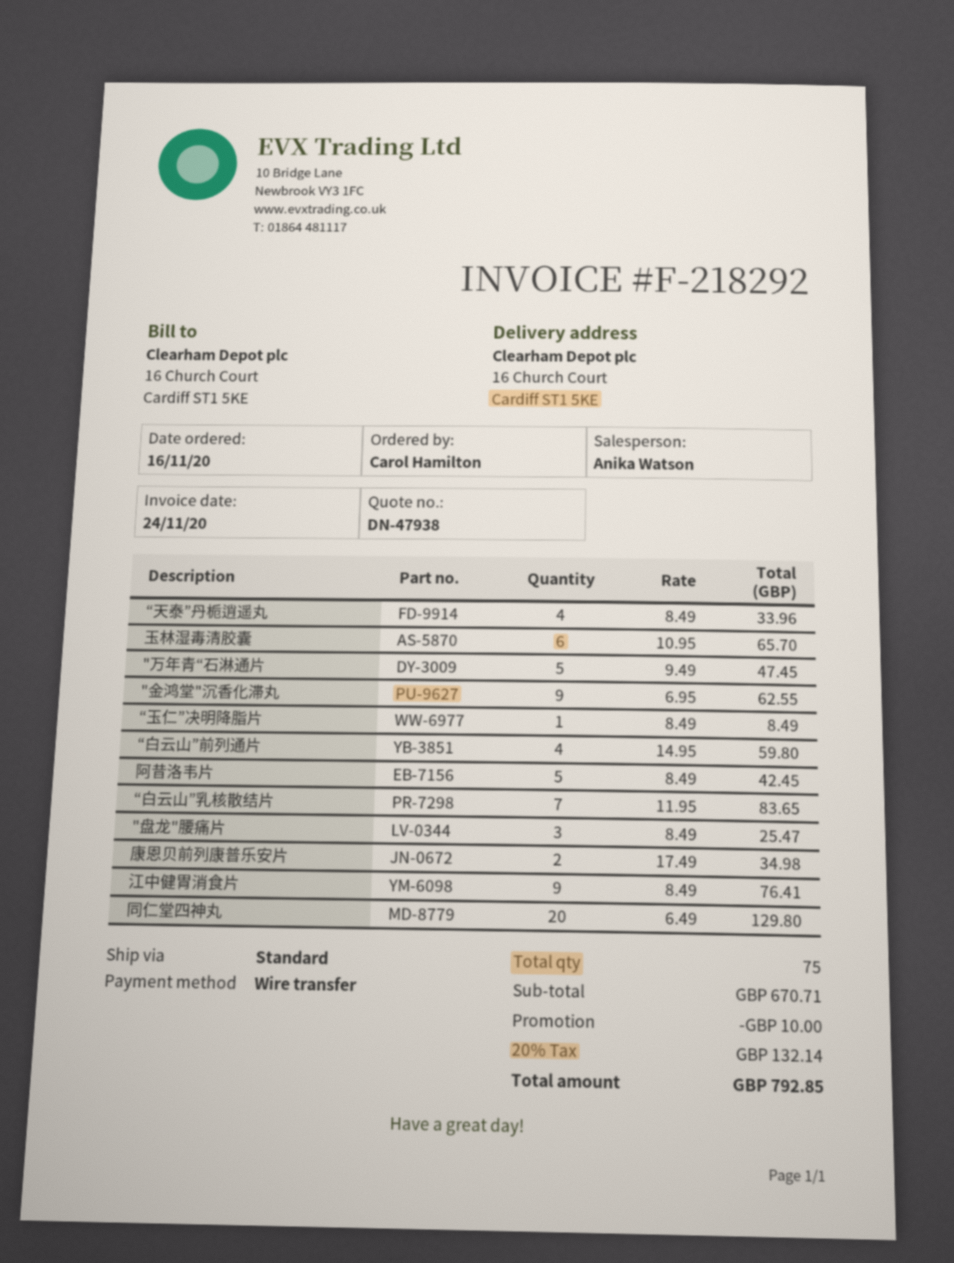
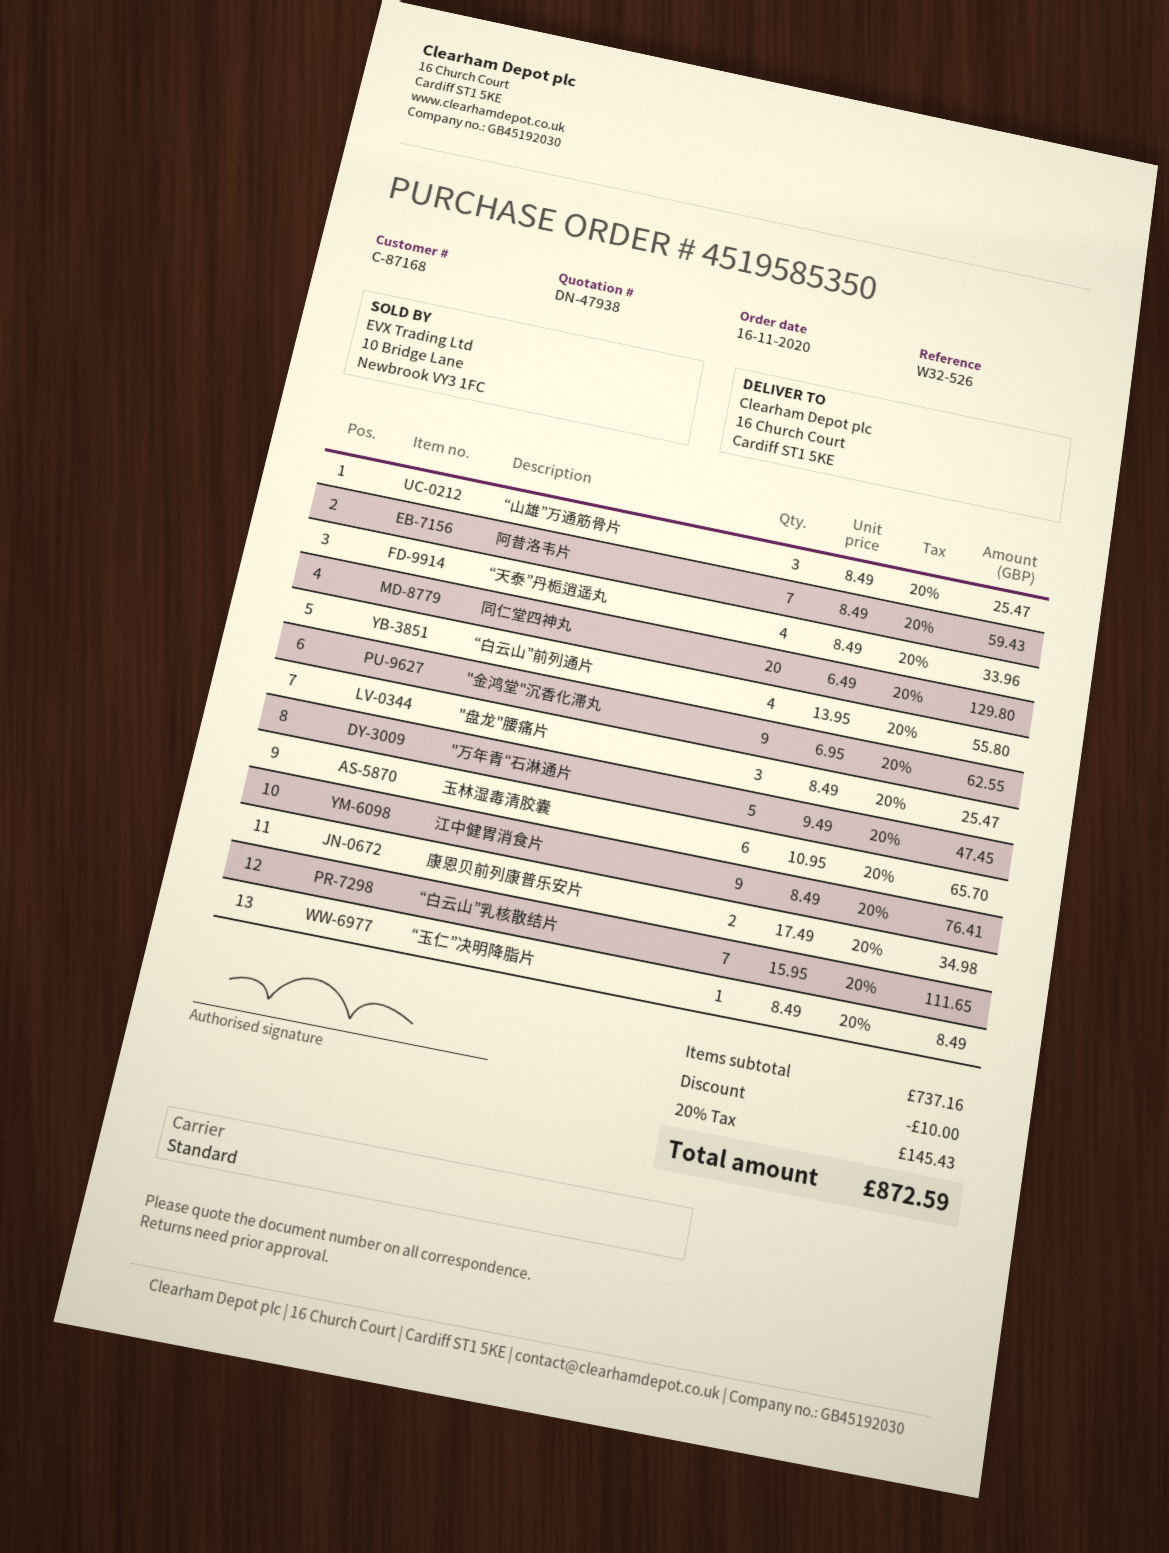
“白云山”前列通片: 4 x 14.95 = 59.80 -> 4 x 13.95 = 55.80
阿昔洛韦片: 5 x 8.49 = 42.45 -> 7 x 8.49 = 59.43
“白云山”乳核散结片: 7 x 11.95 = 83.65 -> 7 x 15.95 = 111.65
“山雄”万通筋骨片: none -> 3 x 8.49 = 25.47
subtotal: 670.71 -> 737.16
tax: 20% = 132.14 -> 20% = 145.43
total: 792.85 -> 872.59

